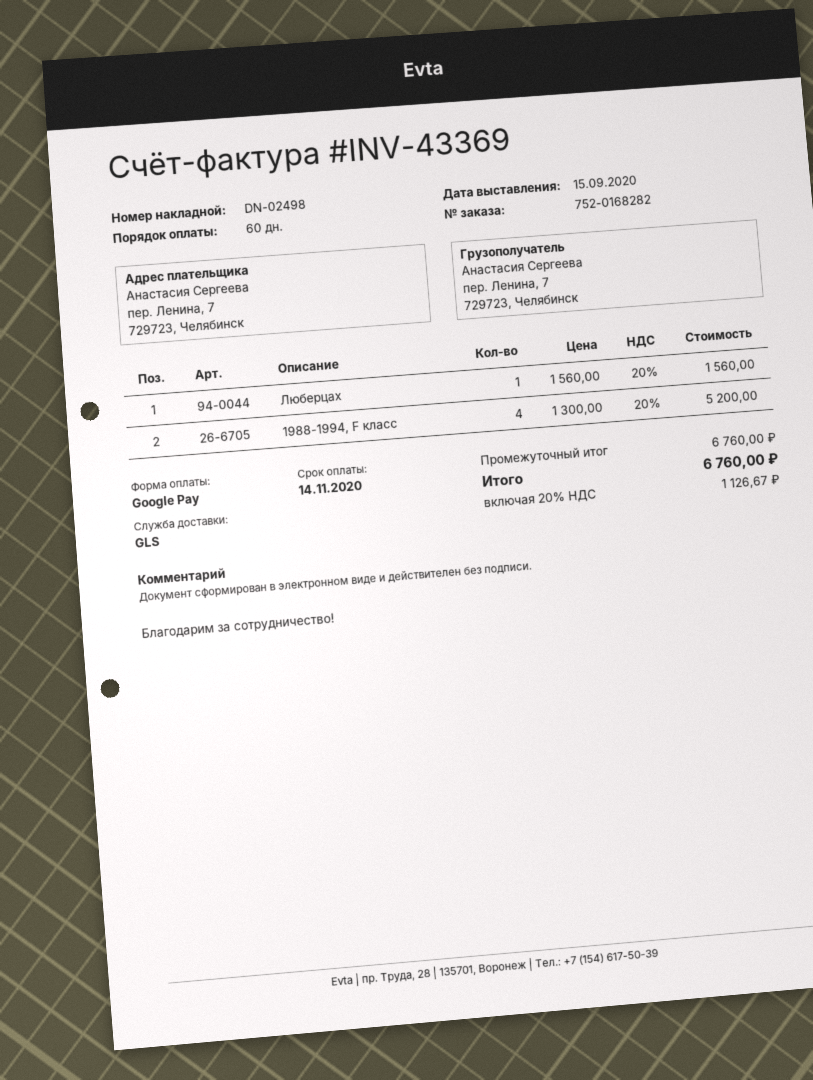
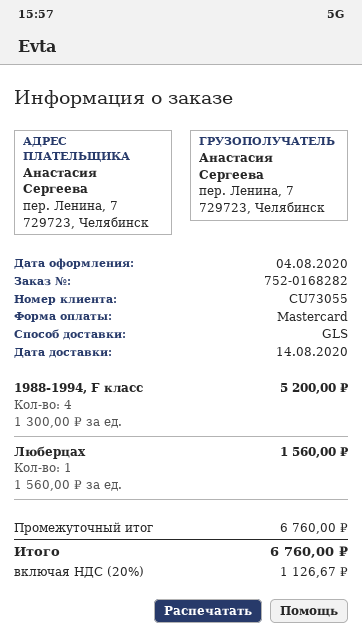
payment method: Google Pay -> Mastercard

